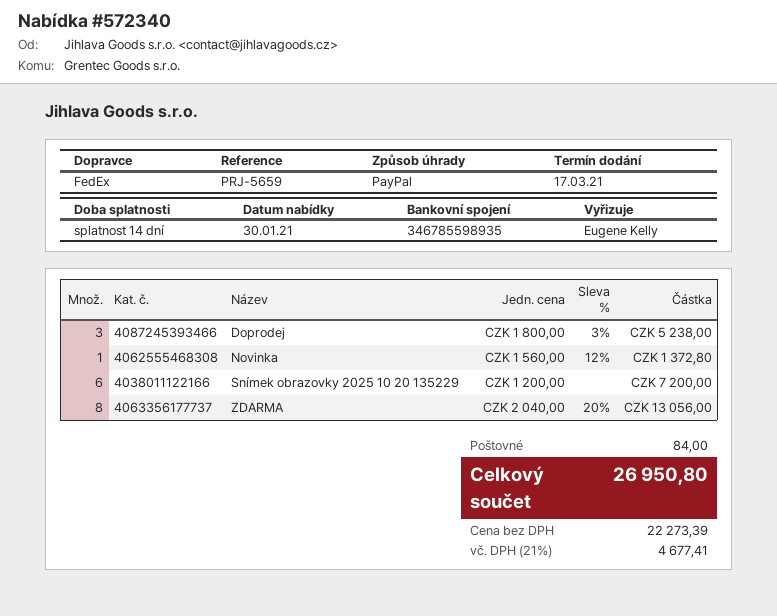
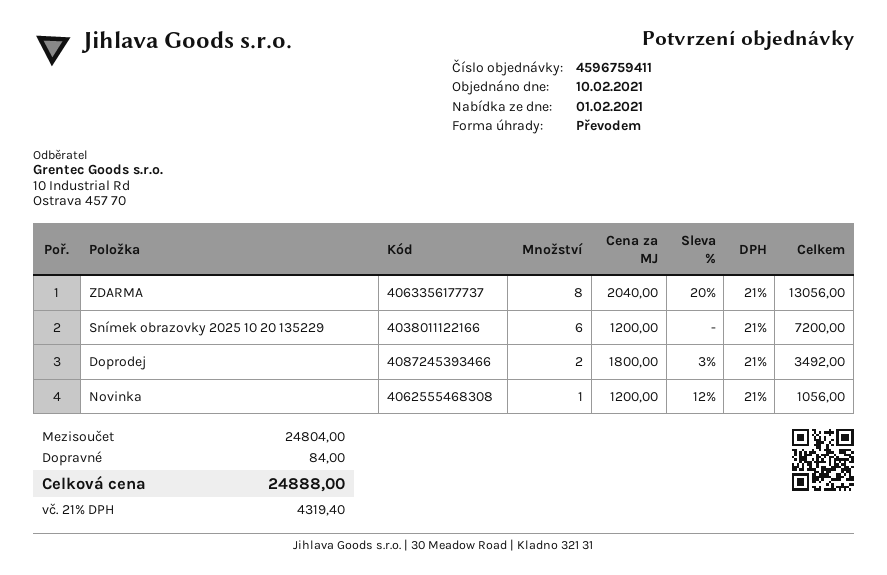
quote date: 2021-01-30 -> 2021-02-01
payment method: PayPal -> bank transfer
Doprodej: 3 x 1800.00 - 3% = 5238.00 -> 2 x 1800.00 - 3% = 3492.00
Novinka: 1 x 1560.00 - 12% = 1372.80 -> 1 x 1200.00 - 12% = 1056.00
tax: 21% = 4677.41 -> 21% = 4319.40
total: 26950.80 -> 24888.00

